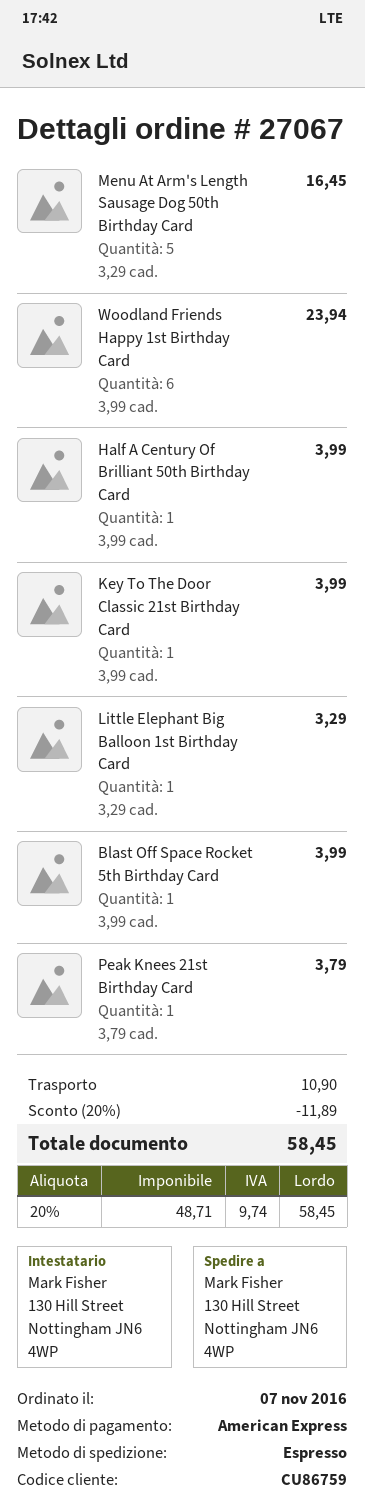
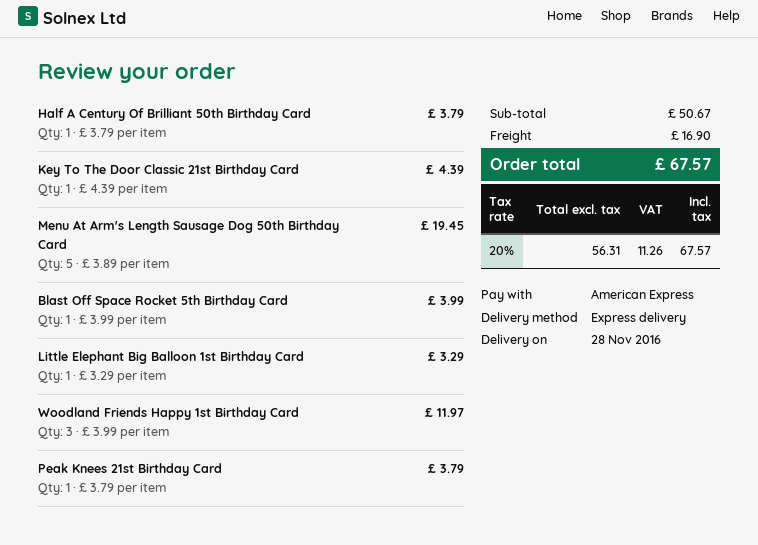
Menu At Arm's Length Sausage Dog 50th Birthday Card: 5 x 3.29 = 16.45 -> 5 x 3.89 = 19.45
Woodland Friends Happy 1st Birthday Card: 6 x 3.99 = 23.94 -> 3 x 3.99 = 11.97
Half A Century Of Brilliant 50th Birthday Card: 1 x 3.99 = 3.99 -> 1 x 3.79 = 3.79
Key To The Door Classic 21st Birthday Card: 1 x 3.99 = 3.99 -> 1 x 4.39 = 4.39
discount: 20% = 11.89 -> none
shipping: 10.90 -> 16.90
net: 48.71 -> 56.31
tax: 20% = 9.74 -> 20% = 11.26
total: 58.45 -> 67.57

